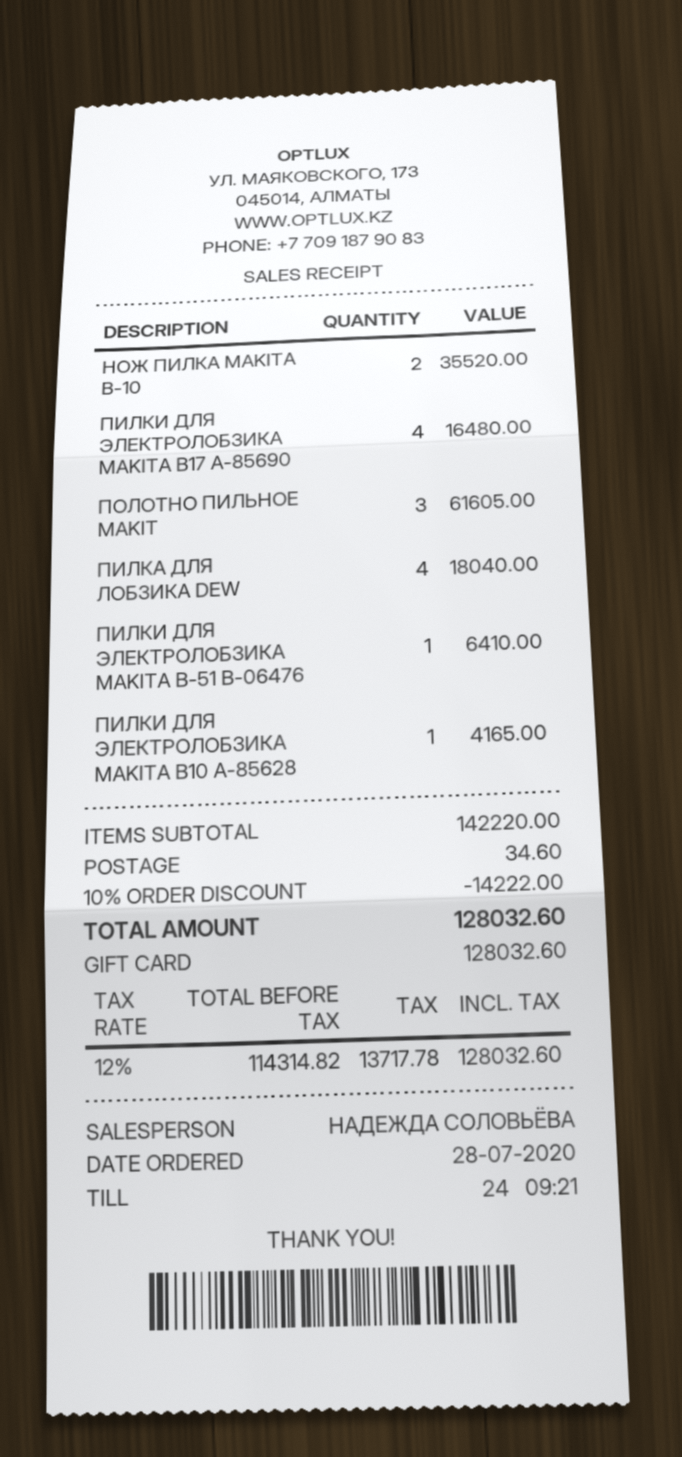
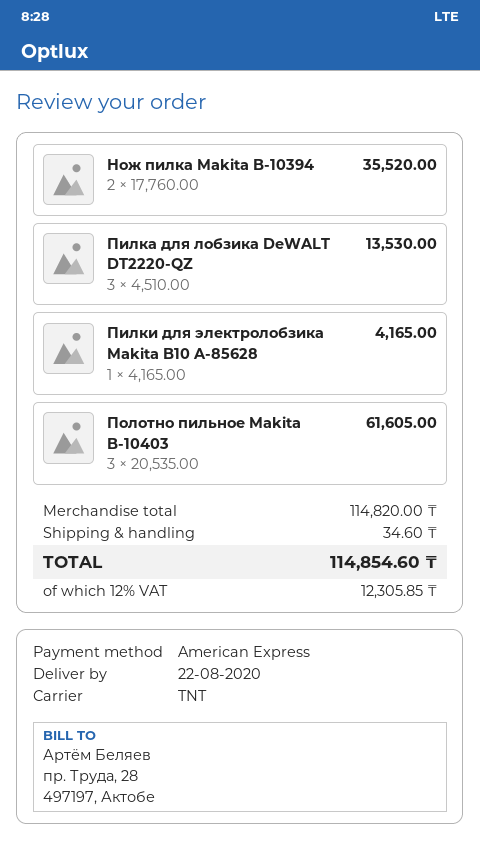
payment method: gift card -> American Express
ПИЛКИ ДЛЯ ЭЛЕКТРОЛОБЗИКА MAKITA B17 A-85690: 4 for 16480.00 -> none
ПИЛКА ДЛЯ ЛОБЗИКА DEW: 4 for 18040.00 -> 3 for 13530.00
ПИЛКИ ДЛЯ ЭЛЕКТРОЛОБЗИКА MAKITA B-51 B-06476: 1 for 6410.00 -> none
subtotal: 142220.00 -> 114820.00
discount: 10% = 14222.00 -> none
tax: 12% = 13717.78 -> 12% = 12305.85
total: 128032.60 -> 114854.60

